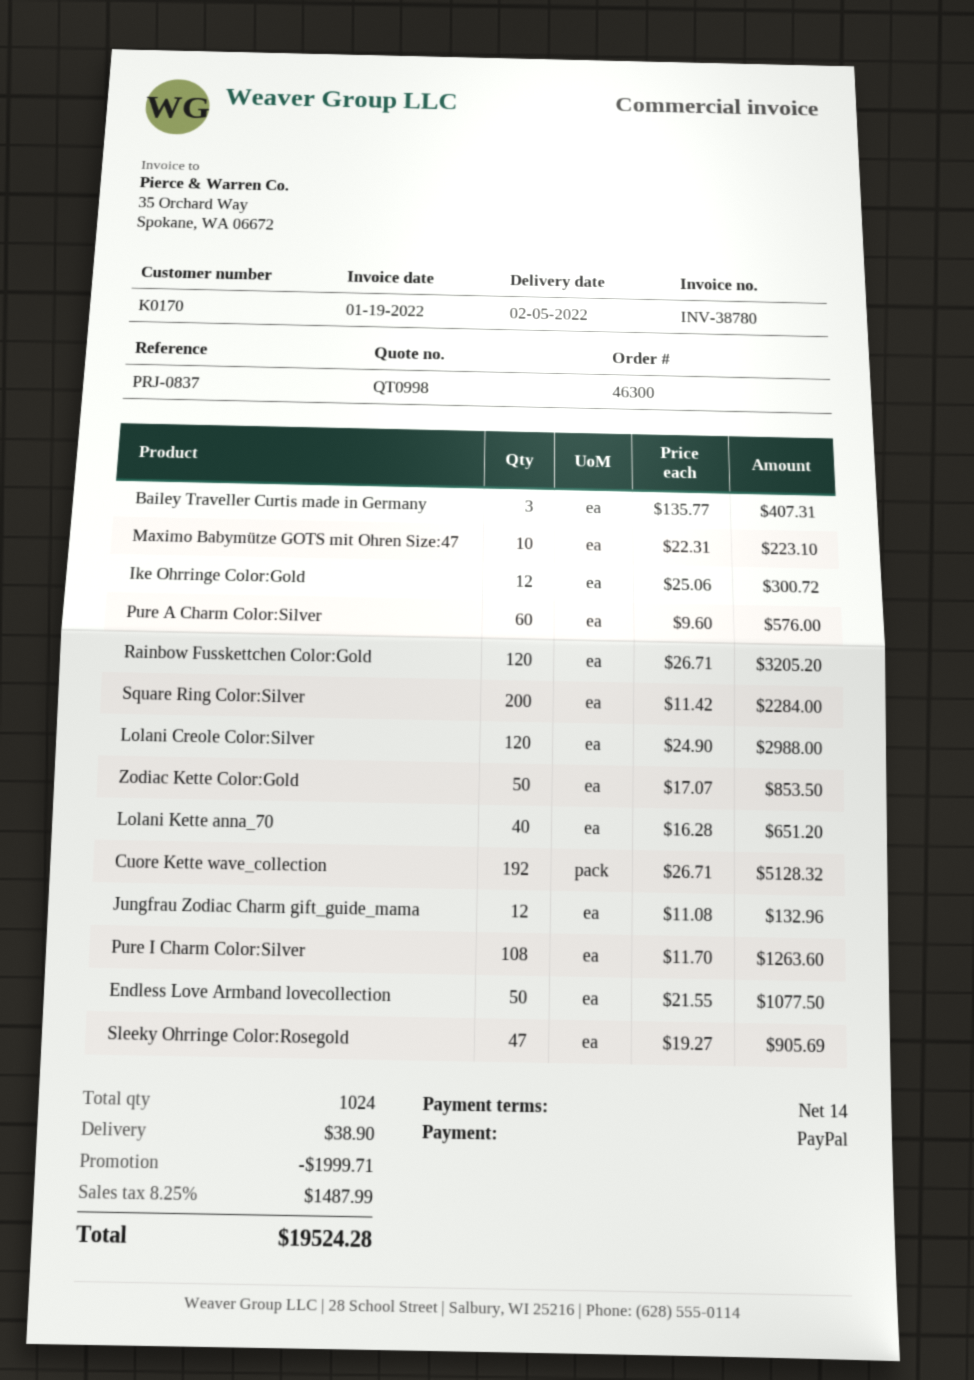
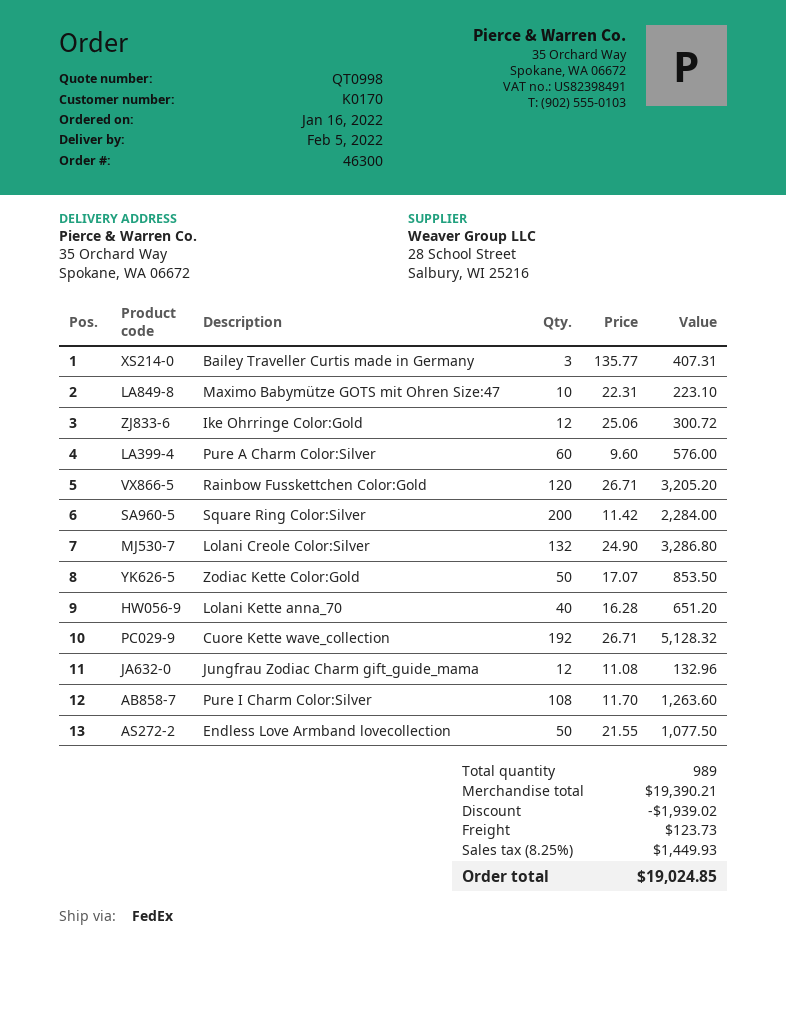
Lolani Creole Color:Silver: 120 x 24.90 = 2988.00 -> 132 x 24.90 = 3286.80
Sleeky Ohrringe Color:Rosegold: 47 x 19.27 = 905.69 -> none
total quantity: 1024 -> 989
discount: 1999.71 -> 1939.02
shipping: 38.90 -> 123.73
tax: 8.25% = 1487.99 -> 8.25% = 1449.93
total: 19524.28 -> 19024.85

